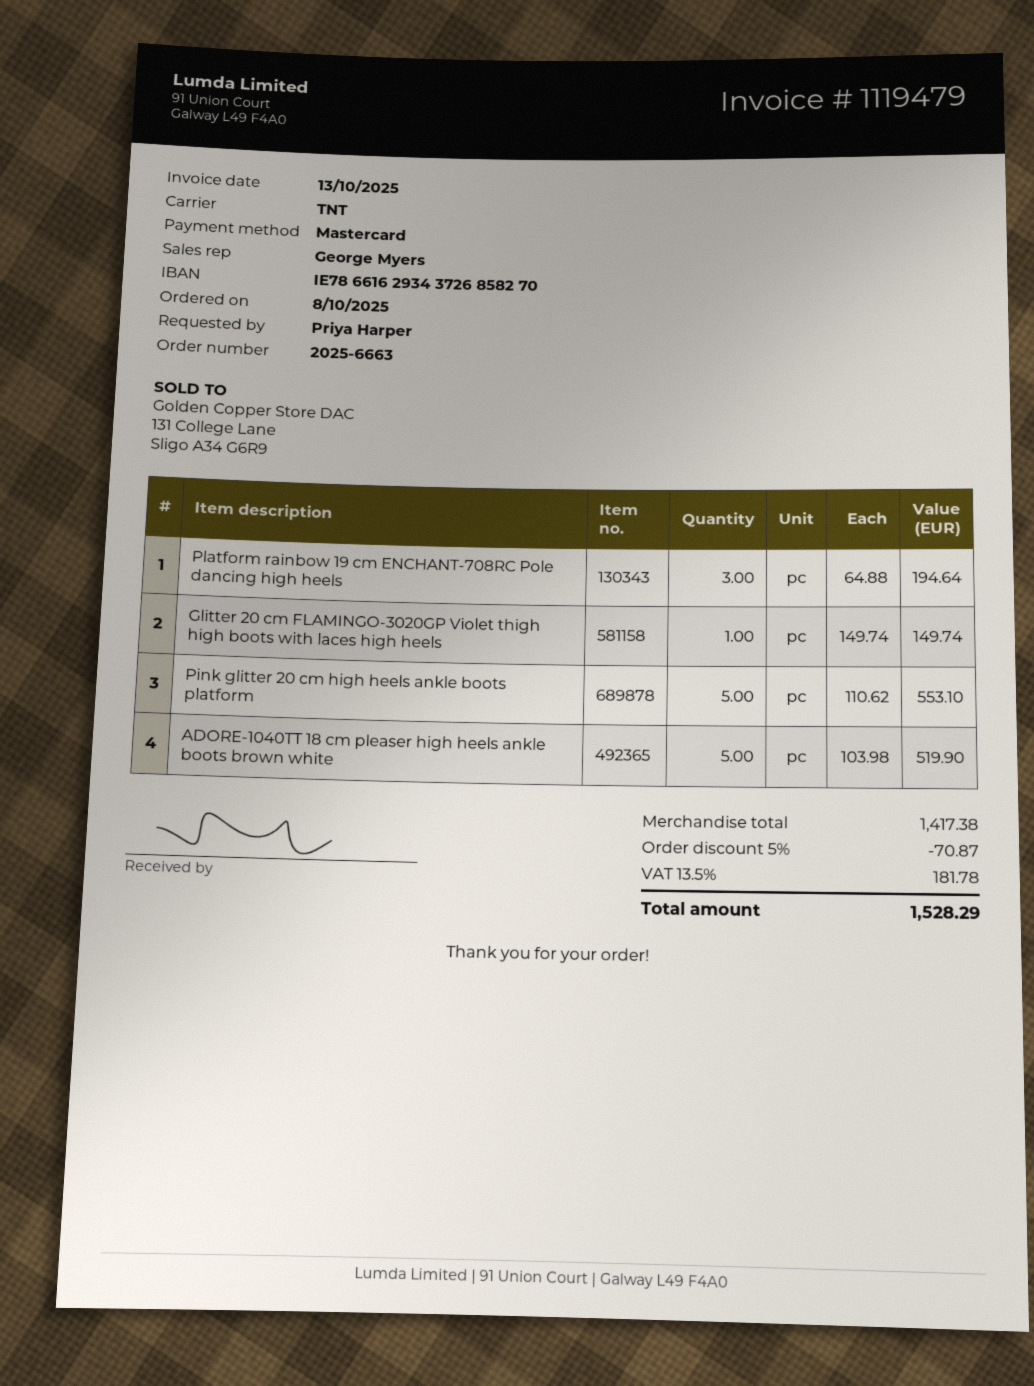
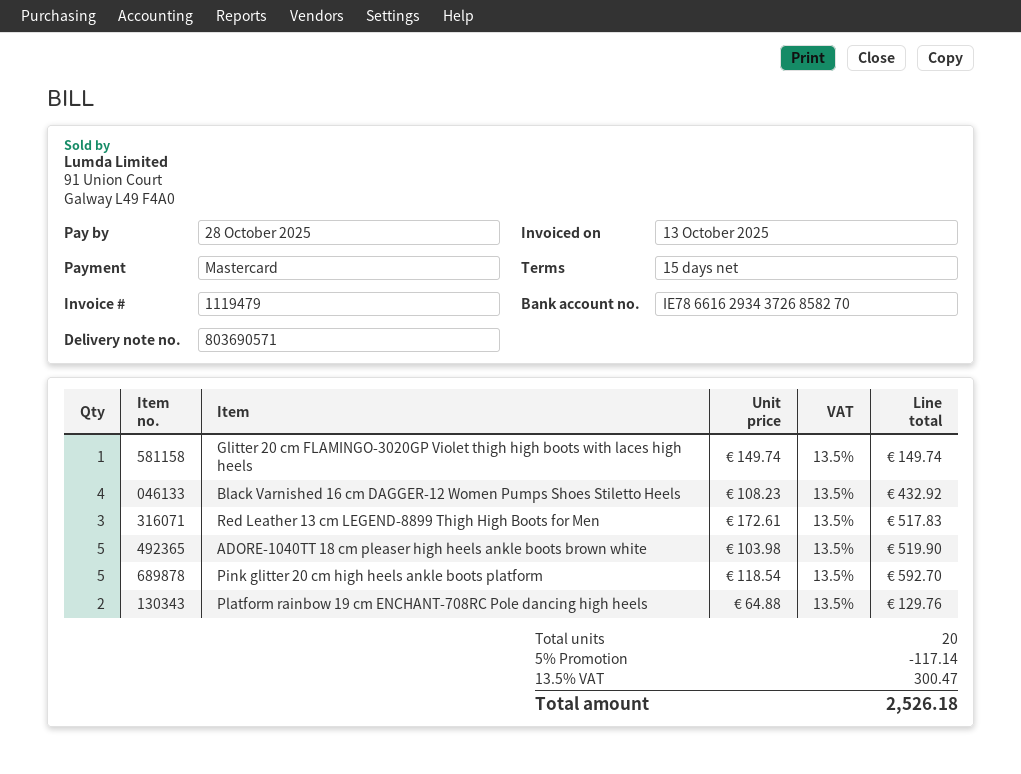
Platform rainbow 19 cm ENCHANT-708RC Pole dancing high heels: 3 x 64.88 = 194.64 -> 2 x 64.88 = 129.76
Pink glitter 20 cm high heels ankle boots platform: 5 x 110.62 = 553.10 -> 5 x 118.54 = 592.70
Black Varnished 16 cm DAGGER-12 Women Pumps Shoes Stiletto Heels: none -> 4 x 108.23 = 432.92
Red Leather 13 cm LEGEND-8899 Thigh High Boots for Men: none -> 3 x 172.61 = 517.83
discount: 5% = 70.87 -> 5% = 117.14
tax: 13.5% = 181.78 -> 13.5% = 300.47
total: 1528.29 -> 2526.18

